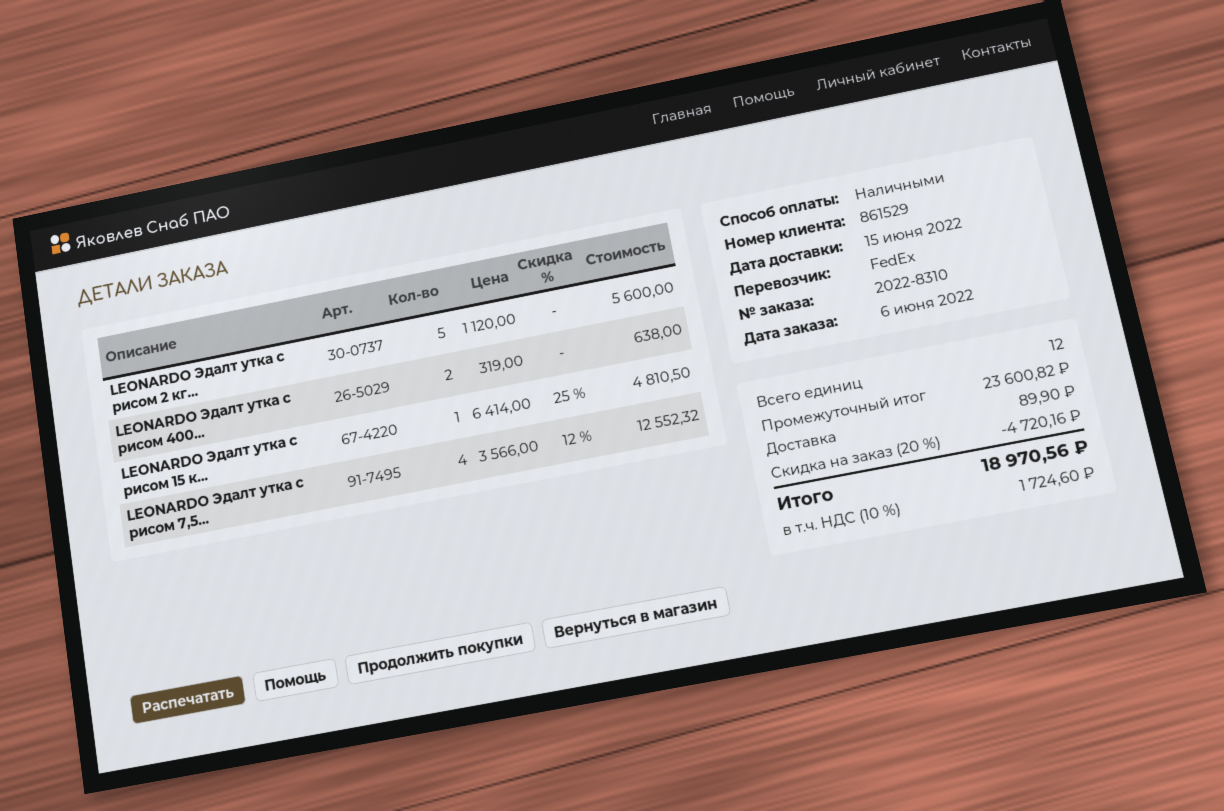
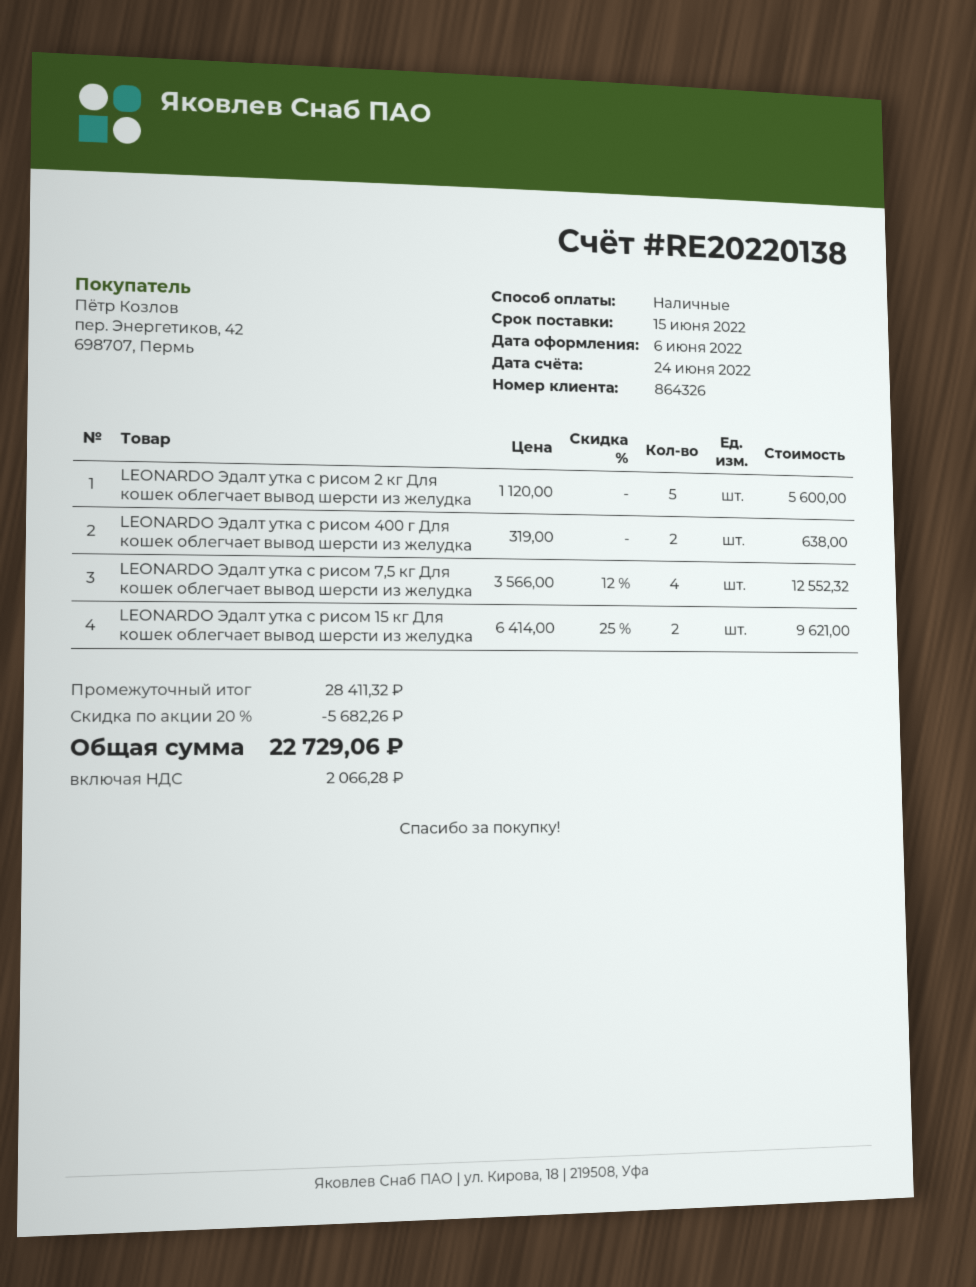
customer number: 861529 -> 864326
LEONARDO Эдалт утка с рисом 15 к...: 1 x 6414.00 - 25% = 4810.50 -> 2 x 6414.00 - 25% = 9621.00
subtotal: 23600.82 -> 28411.32
discount: 20% = 4720.16 -> 20% = 5682.26
shipping: 89.90 -> none
tax: 1724.60 -> 2066.28
total: 18970.56 -> 22729.06

